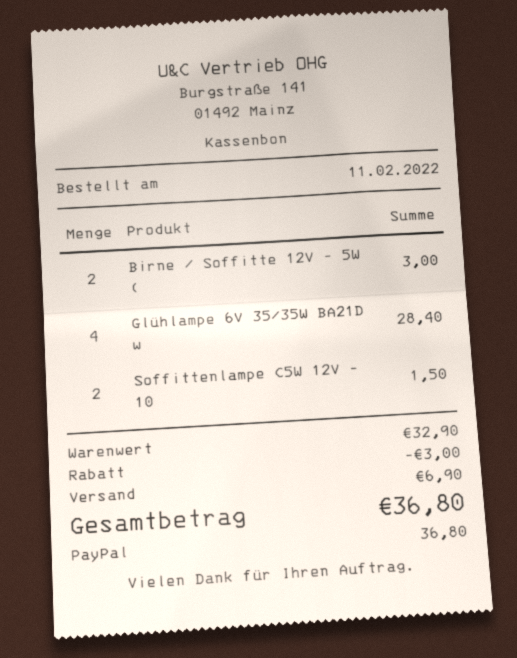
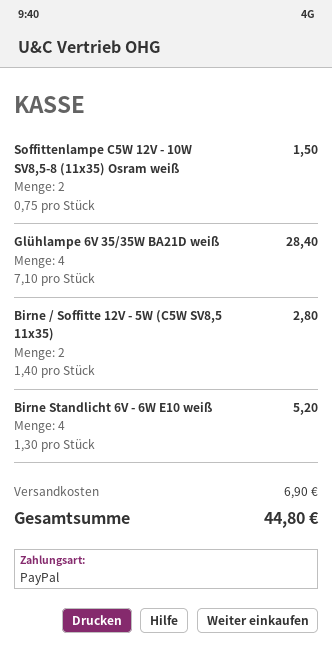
Birne / Soffitte 12V - 5W (: 2 for 3.00 -> 2 for 2.80
Birne Standlicht 6V - 6W E10 weiß: none -> 4 for 5.20
discount: 3.00 -> none
total: 36.80 -> 44.80

